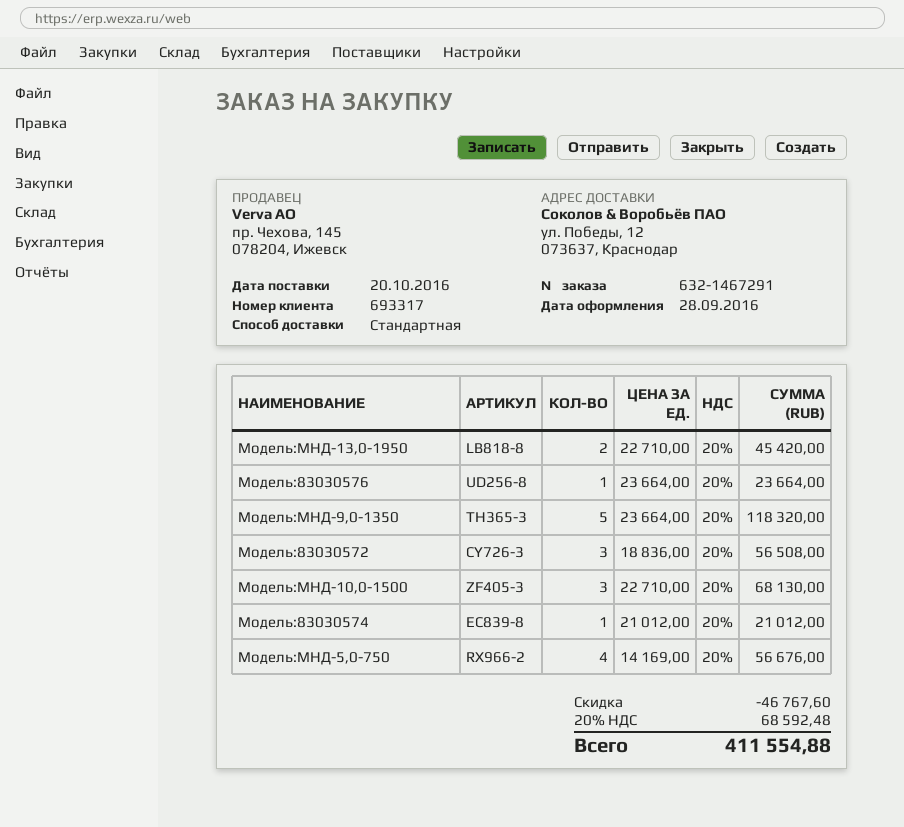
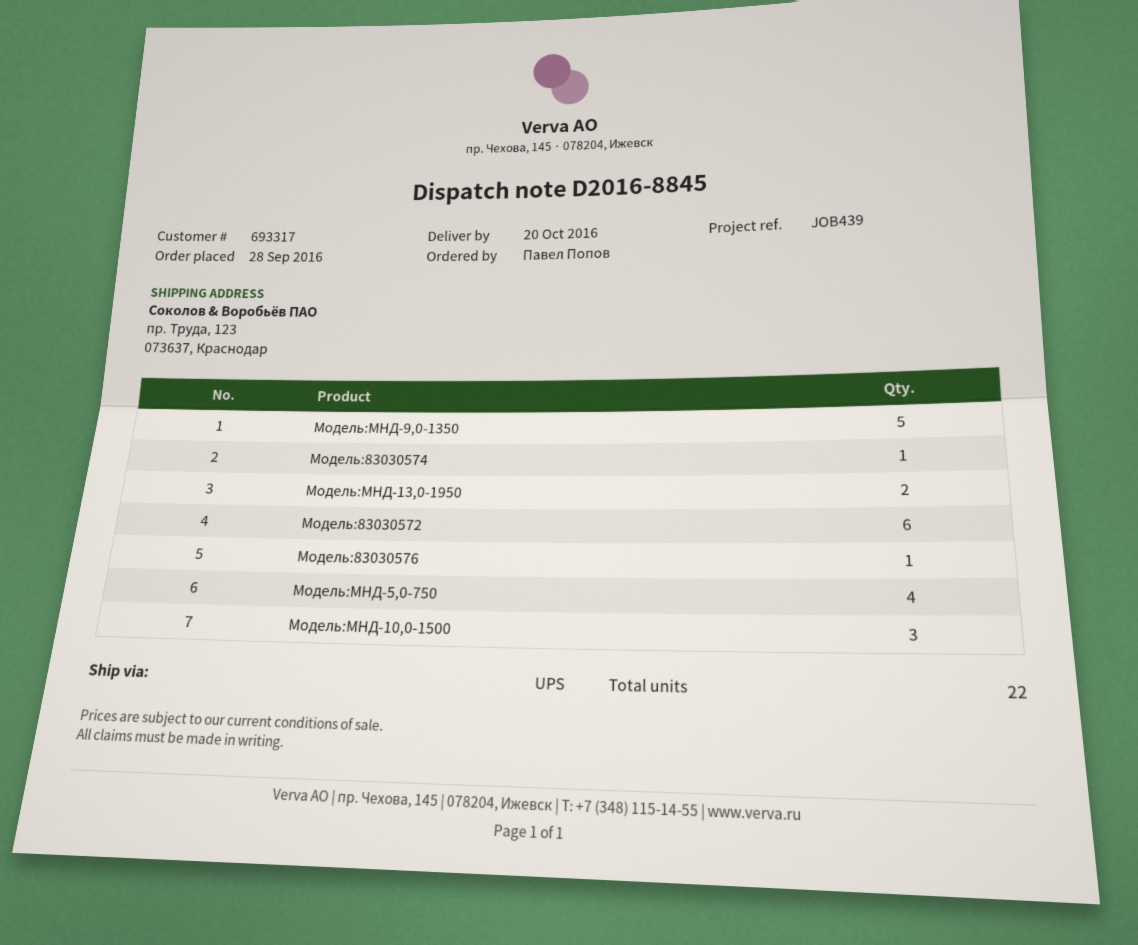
shipping method: standard -> UPS
ship to: ул. Победы, 12, 073637, Краснодар -> пр. Труда, 123, 073637, Краснодар
Модель:83030572: 3 -> 6

